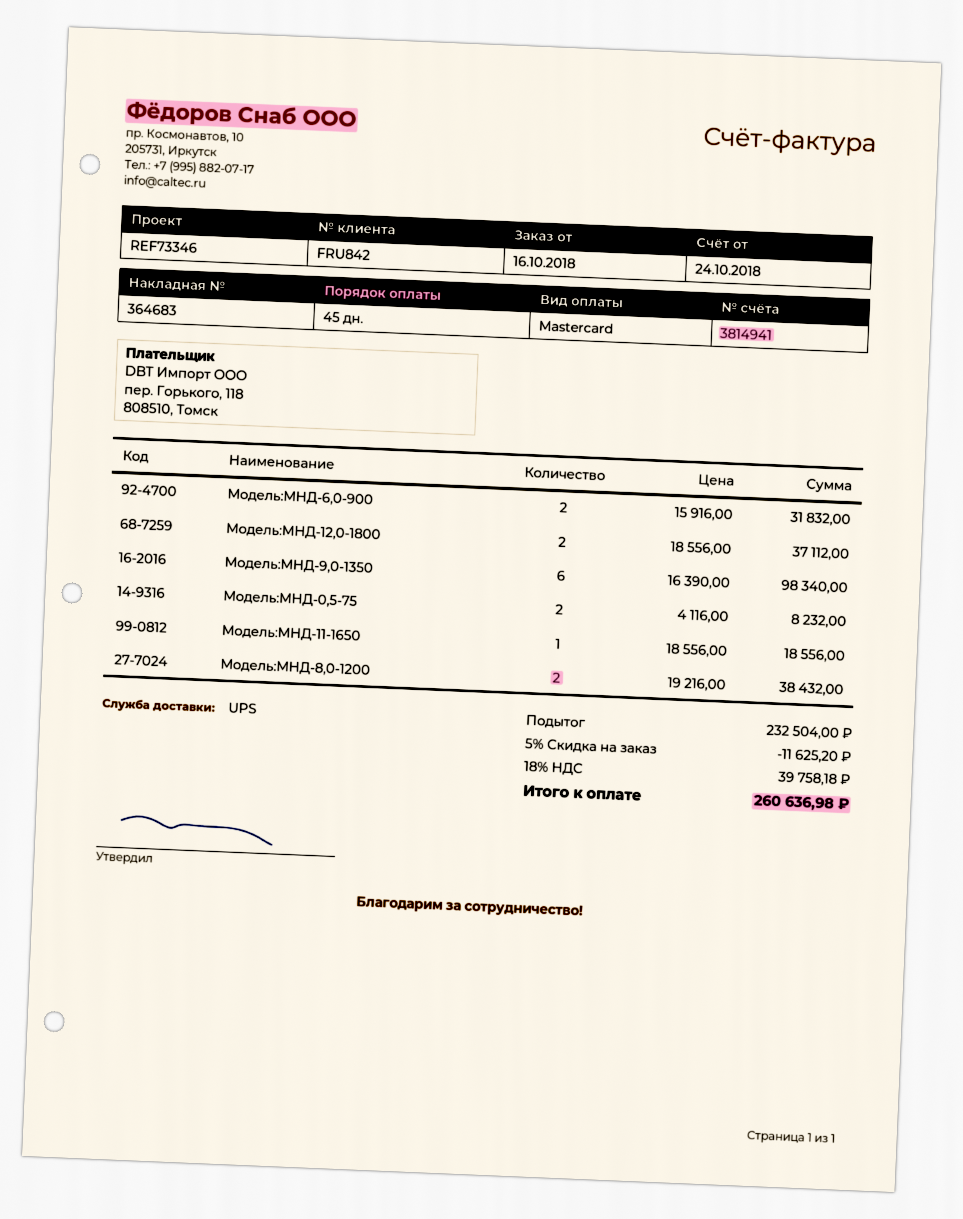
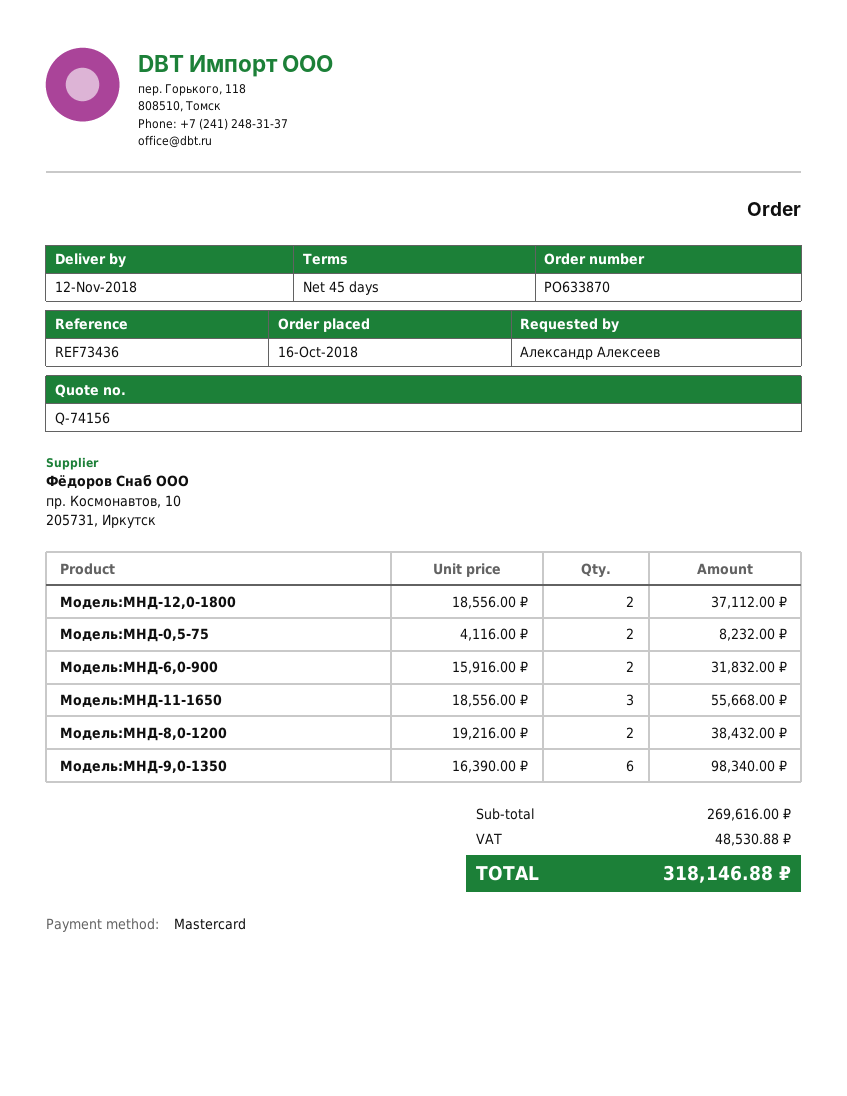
reference: REF73346 -> REF73436
Модель:МНД-11-1650: 1 x 18556.00 = 18556.00 -> 3 x 18556.00 = 55668.00
subtotal: 232504.00 -> 269616.00
discount: 5% = 11625.20 -> none
tax: 39758.18 -> 48530.88
total: 260636.98 -> 318146.88

